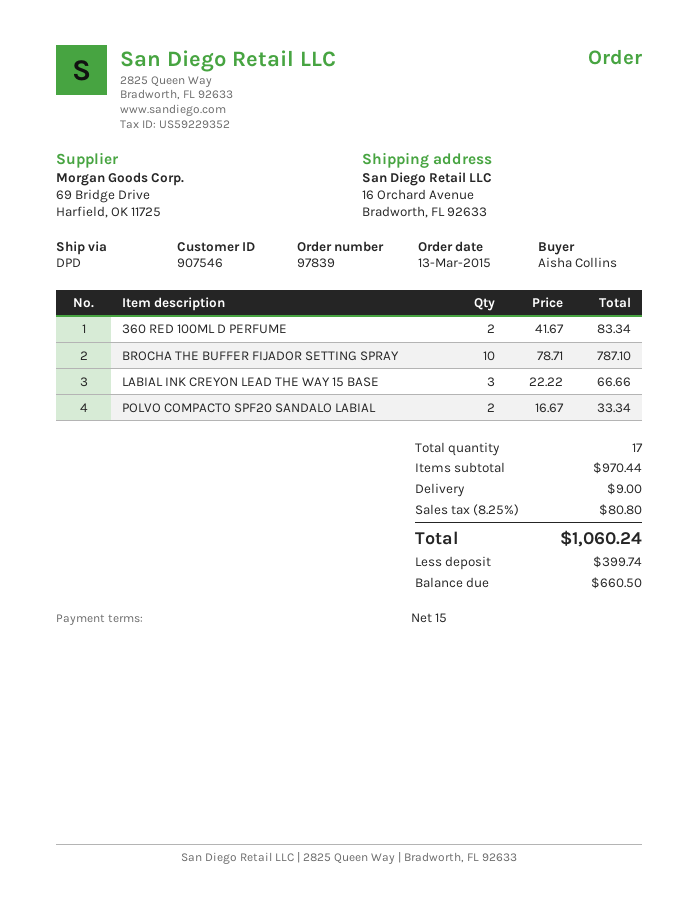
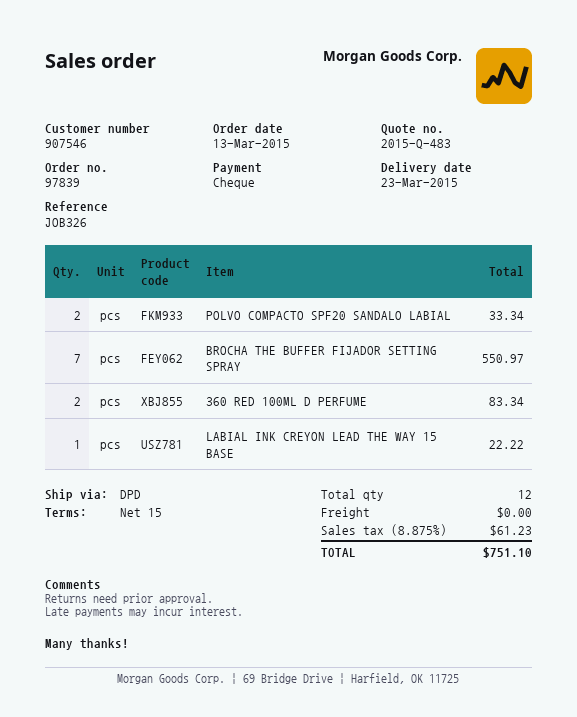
BROCHA THE BUFFER FIJADOR SETTING SPRAY: 10 for 787.10 -> 7 for 550.97
LABIAL INK CREYON LEAD THE WAY 15 BASE: 3 for 66.66 -> 1 for 22.22
total quantity: 17 -> 12
shipping: 9.00 -> 0.00
tax: 8.25% = 80.80 -> 8.875% = 61.23
total: 1060.24 -> 751.10

